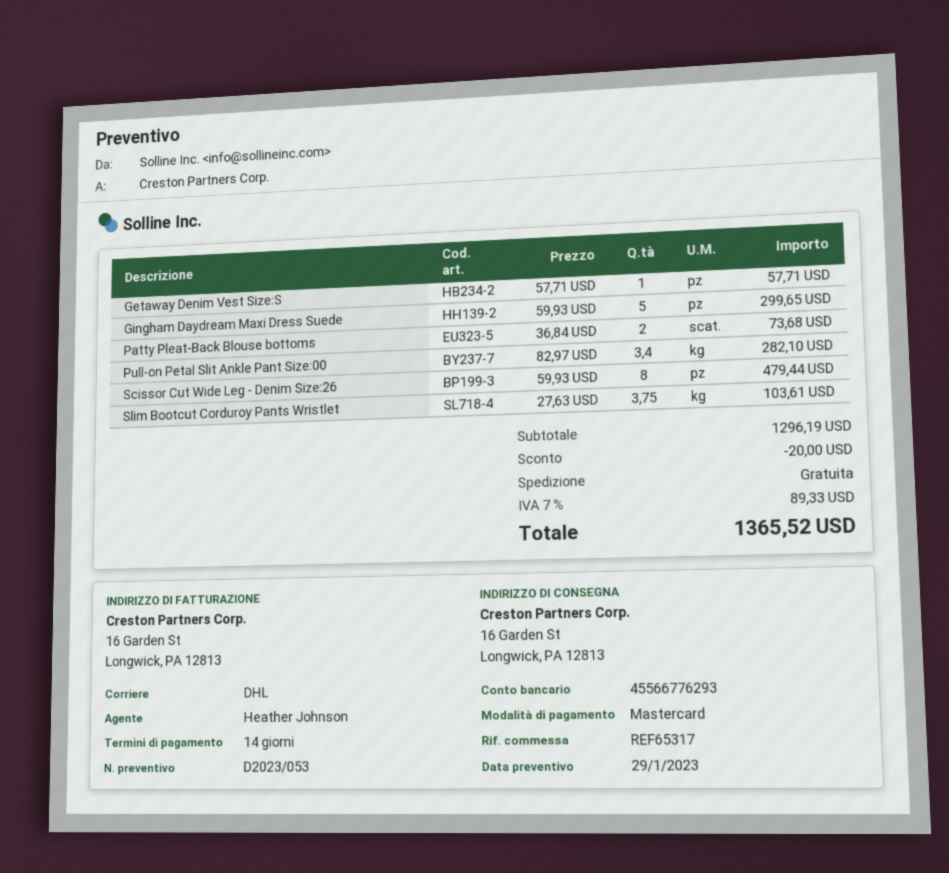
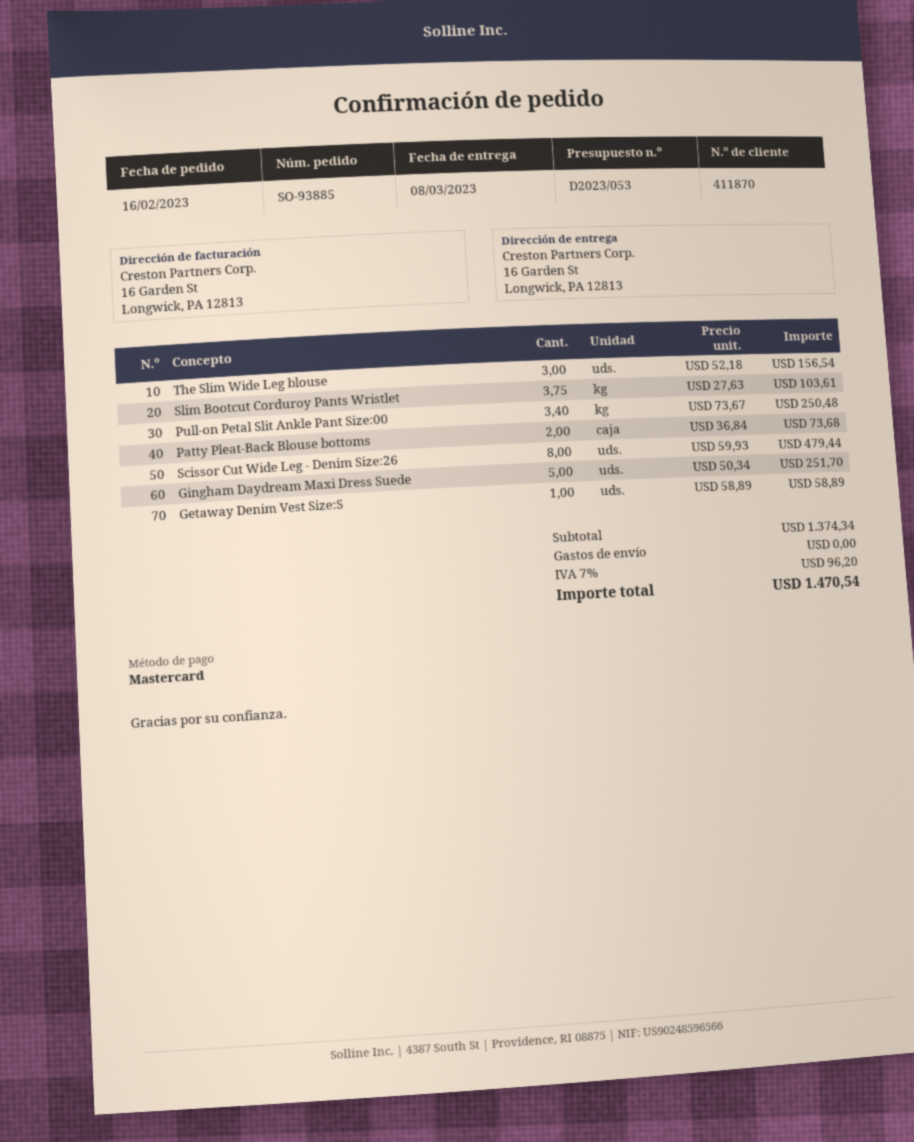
Getaway Denim Vest Size:S: 1 x 57.71 = 57.71 -> 1 x 58.89 = 58.89
Gingham Daydream Maxi Dress Suede: 5 x 59.93 = 299.65 -> 5 x 50.34 = 251.70
Pull-on Petal Slit Ankle Pant Size:00: 3.4 x 82.97 = 282.10 -> 3.4 x 73.67 = 250.48
The Slim Wide Leg blouse: none -> 3 x 52.18 = 156.54
subtotal: 1296.19 -> 1374.34
discount: 20.00 -> none
tax: 7% = 89.33 -> 7% = 96.20
total: 1365.52 -> 1470.54

